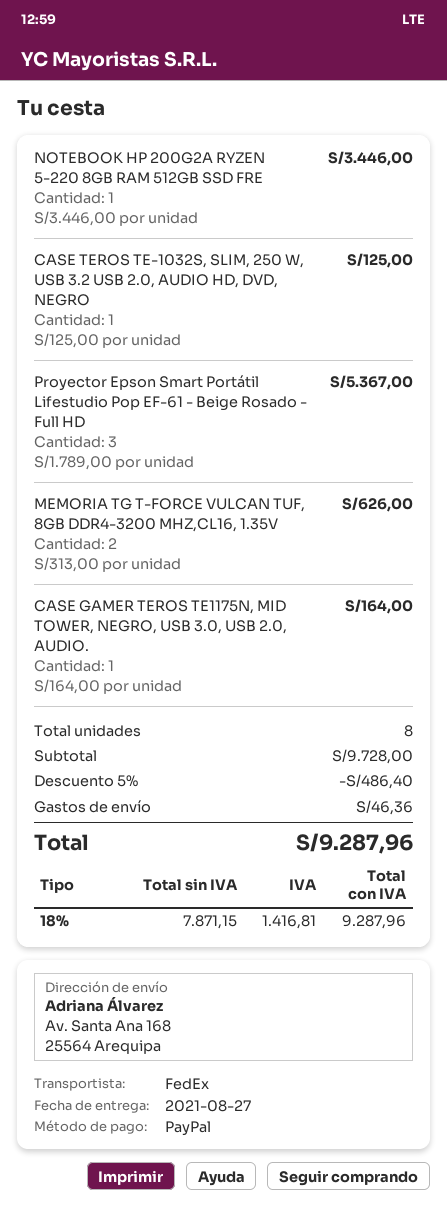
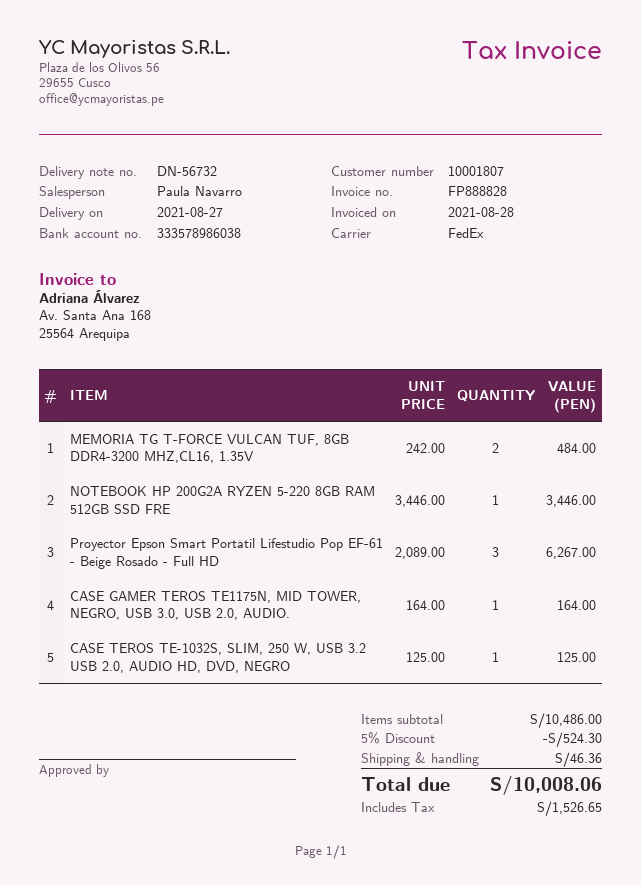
Proyector Epson Smart Portátil Lifestudio Pop EF-61 - Beige Rosado - Full HD: 3 x 1789.00 = 5367.00 -> 3 x 2089.00 = 6267.00
MEMORIA TG T-FORCE VULCAN TUF, 8GB DDR4-3200 MHZ,CL16, 1.35V: 2 x 313.00 = 626.00 -> 2 x 242.00 = 484.00
subtotal: 9728.00 -> 10486.00
discount: 5% = 486.40 -> 5% = 524.30
tax: 1416.81 -> 1526.65
total: 9287.96 -> 10008.06

